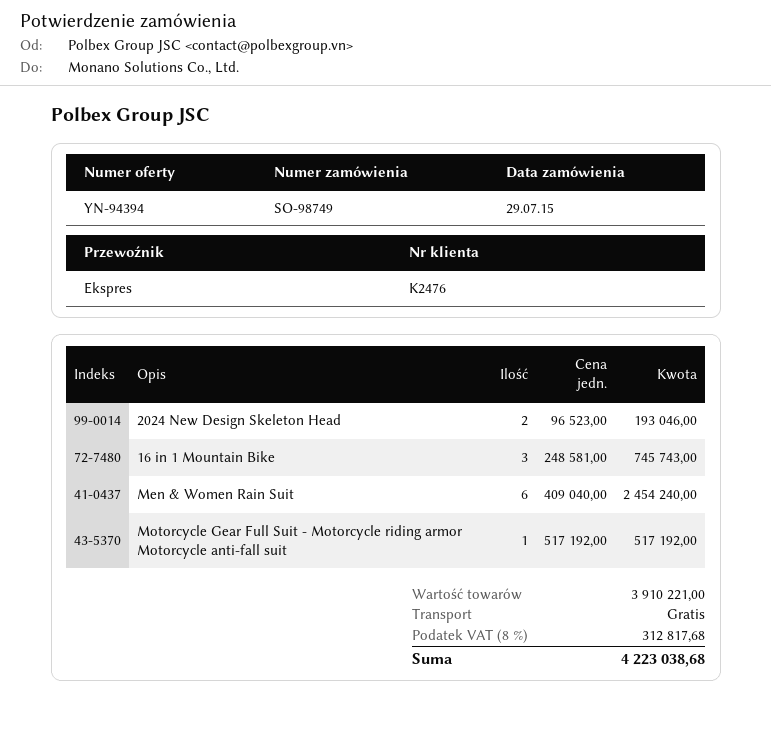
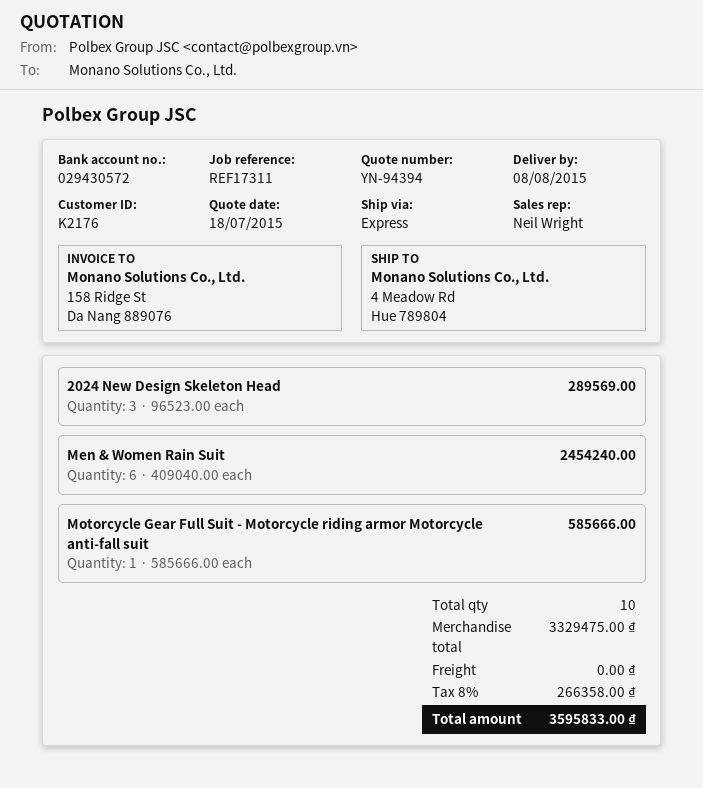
customer number: K2476 -> K2176
2024 New Design Skeleton Head: 2 x 96523.00 = 193046.00 -> 3 x 96523.00 = 289569.00
16 in 1 Mountain Bike: 3 x 248581.00 = 745743.00 -> none
Motorcycle Gear Full Suit - Motorcycle riding armor Motorcycle anti-fall suit: 1 x 517192.00 = 517192.00 -> 1 x 585666.00 = 585666.00
subtotal: 3910221.00 -> 3329475.00
tax: 8% = 312817.68 -> 8% = 266358.00
total: 4223038.68 -> 3595833.00

